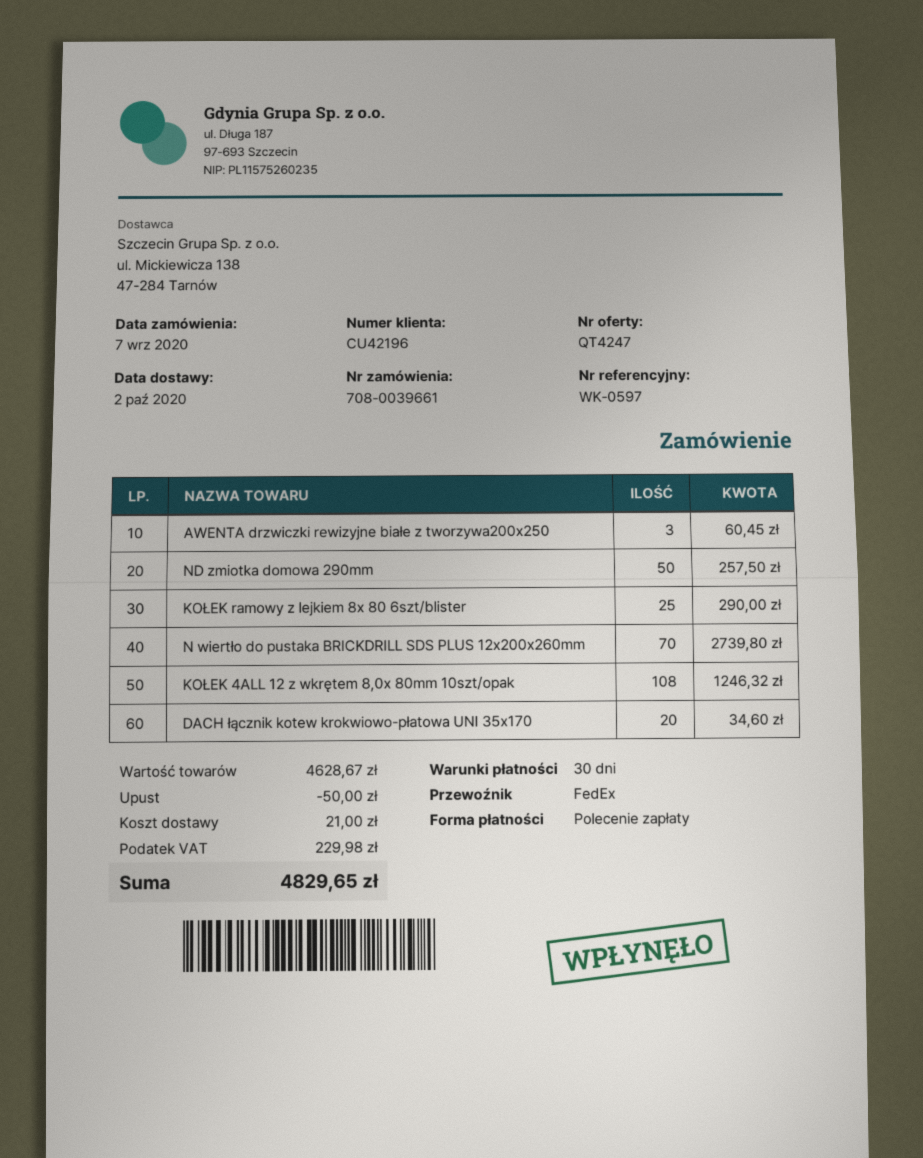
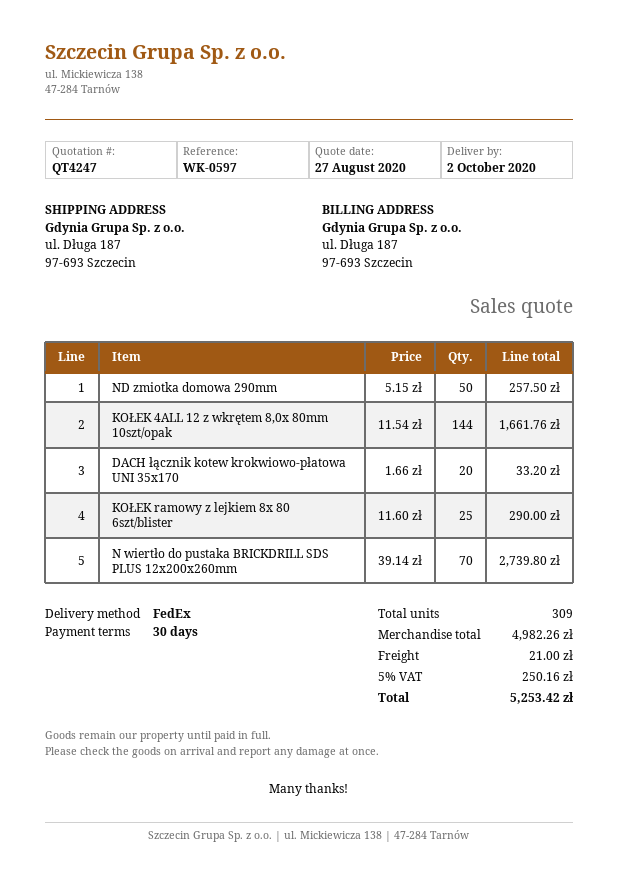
AWENTA drzwiczki rewizyjne białe z tworzywa200x250: 3 for 60.45 -> none
KOŁEK 4ALL 12 z wkrętem 8,0x 80mm 10szt/opak: 108 for 1246.32 -> 144 for 1661.76
DACH łącznik kotew krokwiowo-płatowa UNI 35x170: 20 for 34.60 -> 20 for 33.20
subtotal: 4628.67 -> 4982.26
discount: 50.00 -> none
tax: 229.98 -> 250.16
total: 4829.65 -> 5253.42

